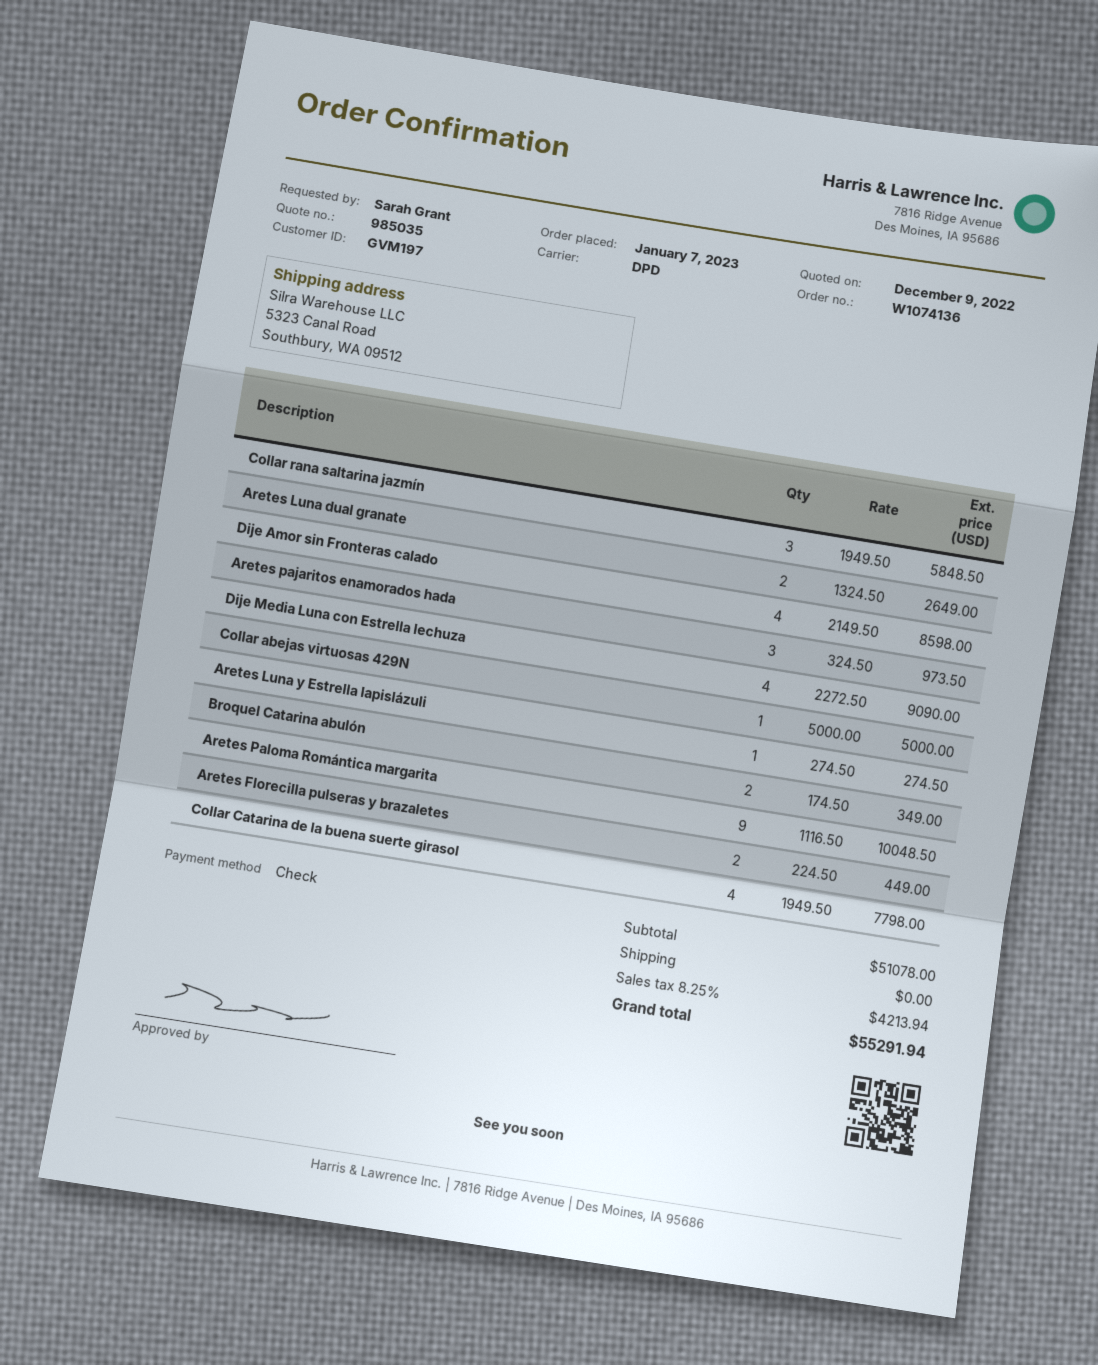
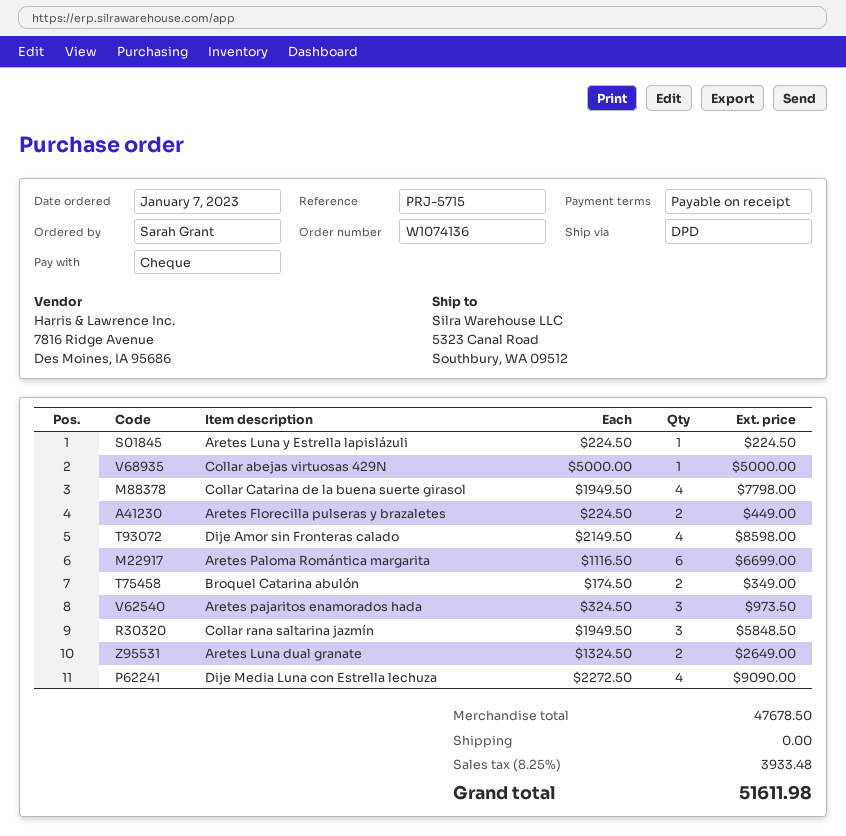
Aretes Luna y Estrella lapislázuli: 1 x 274.50 = 274.50 -> 1 x 224.50 = 224.50
Aretes Paloma Romántica margarita: 9 x 1116.50 = 10048.50 -> 6 x 1116.50 = 6699.00
subtotal: 51078.00 -> 47678.50
tax: 8.25% = 4213.94 -> 8.25% = 3933.48
total: 55291.94 -> 51611.98

